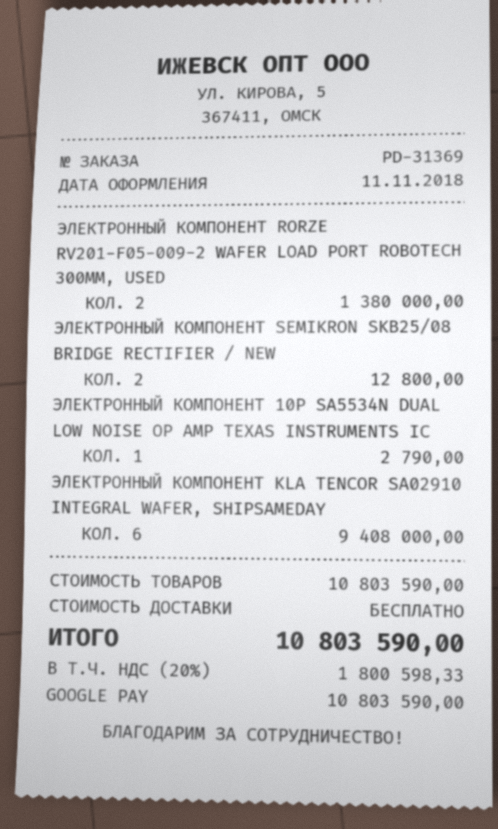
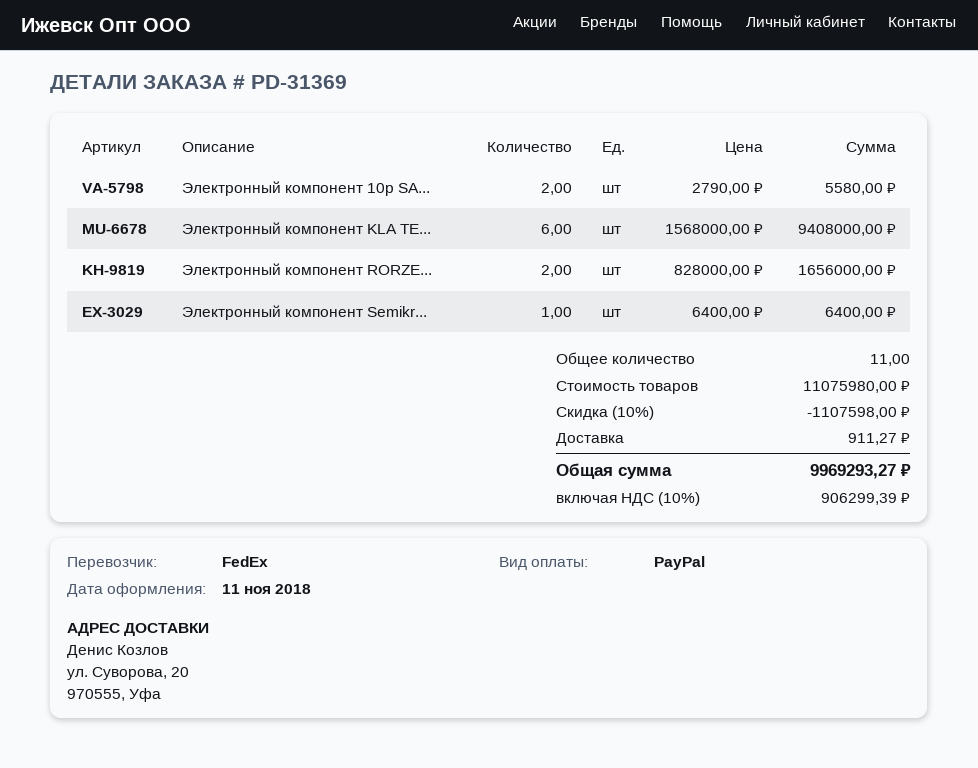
payment method: Google Pay -> PayPal
ЭЛЕКТРОННЫЙ КОМПОНЕНТ RORZE RV201-F05-009-2 WAFER LOAD PORT ROBOTECH 300MM, USED: 2 for 1380000.00 -> 2 for 1656000.00
ЭЛЕКТРОННЫЙ КОМПОНЕНТ SEMIKRON SKB25/08 BRIDGE RECTIFIER / NEW: 2 for 12800.00 -> 1 for 6400.00
ЭЛЕКТРОННЫЙ КОМПОНЕНТ 10P SA5534N DUAL LOW NOISE OP AMP TEXAS INSTRUMENTS IC: 1 for 2790.00 -> 2 for 5580.00
subtotal: 10803590.00 -> 11075980.00
discount: none -> 10% = 1107598.00
shipping: 0.00 -> 911.27
tax: 20% = 1800598.33 -> 10% = 906299.39
total: 10803590.00 -> 9969293.27

